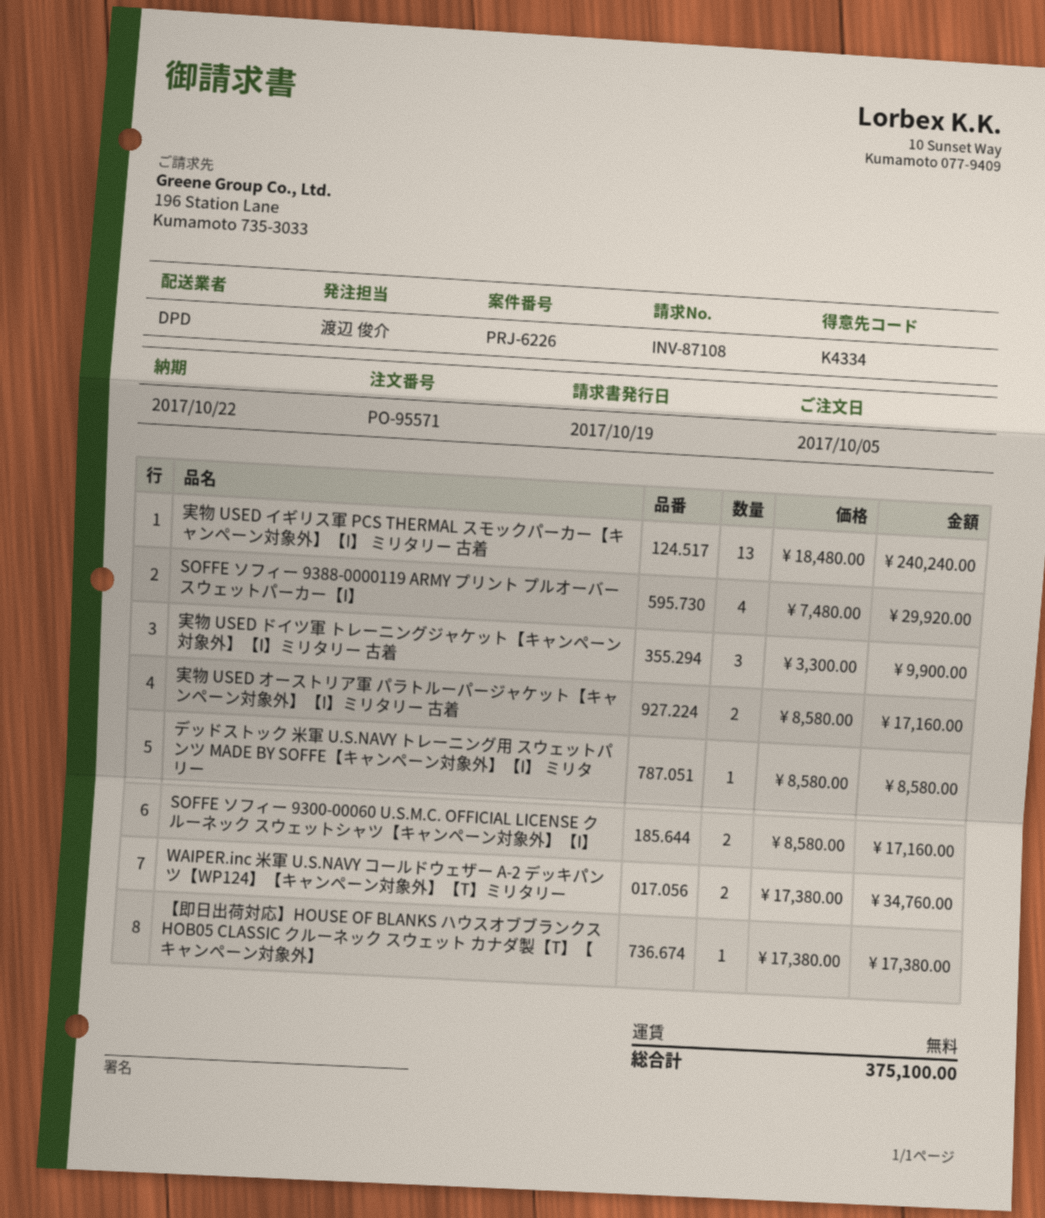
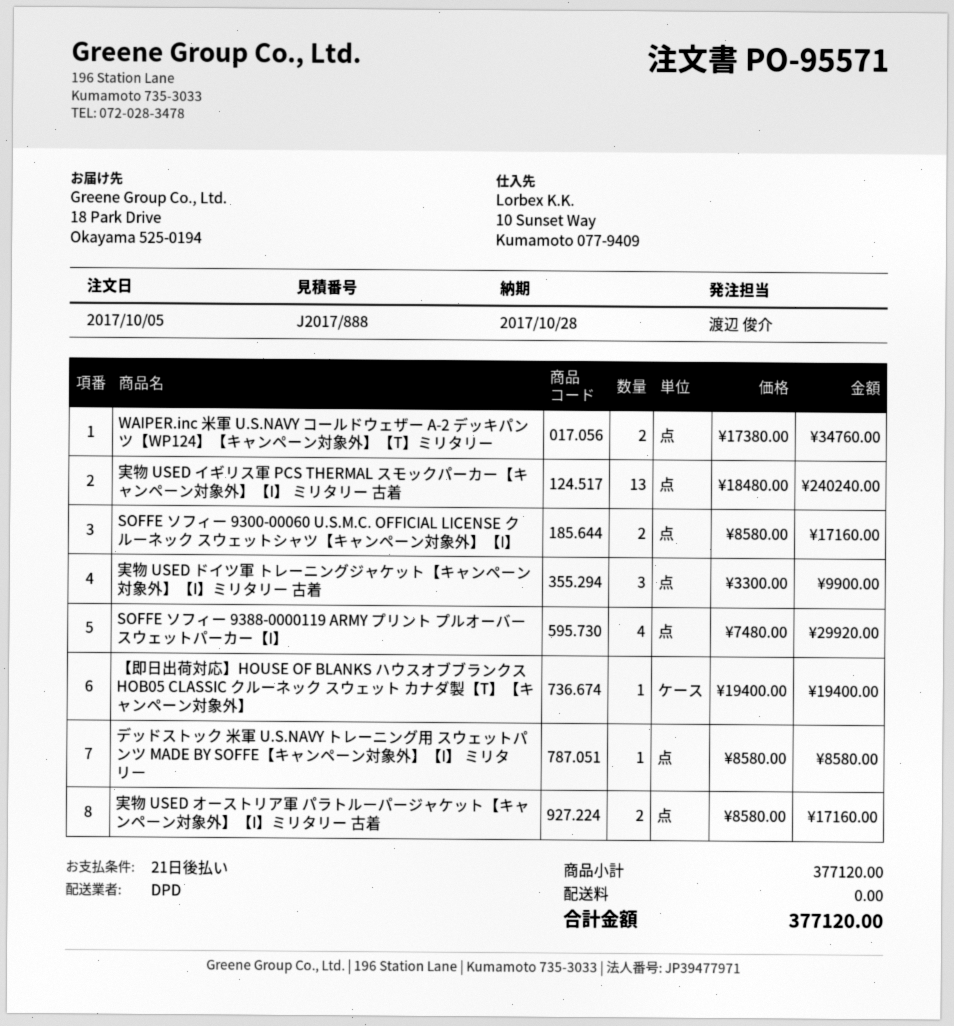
delivery date: 2017-10-22 -> 2017-10-28
【即日出荷対応】HOUSE OF BLANKS ハウスオブブランクス HOB05 CLASSIC クルーネック スウェット カナダ製【T】【キャンペーン対象外】: 1 x 17380.00 = 17380.00 -> 1 x 19400.00 = 19400.00
total: 375100.00 -> 377120.00

